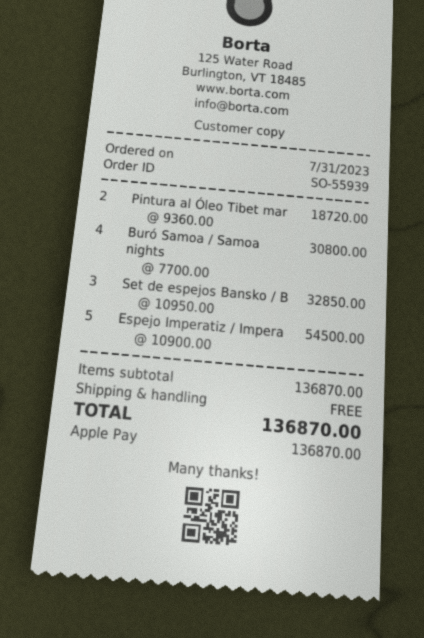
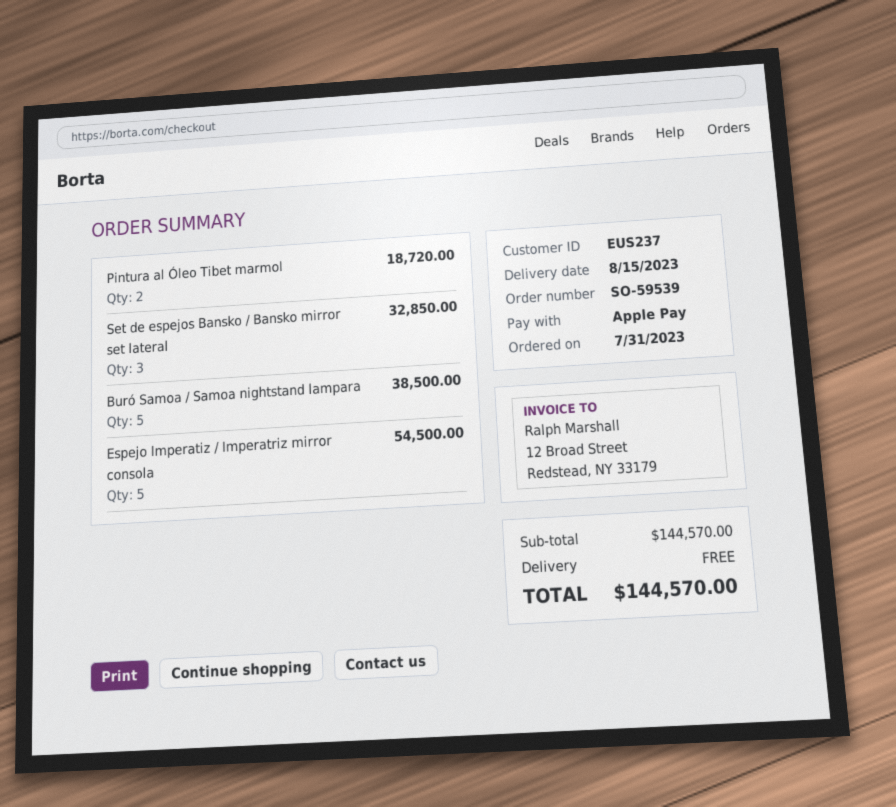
order number: SO-55939 -> SO-59539
Buró Samoa / Samoa nights: 4 for 30800.00 -> 5 for 38500.00
subtotal: 136870.00 -> 144570.00
total: 136870.00 -> 144570.00

